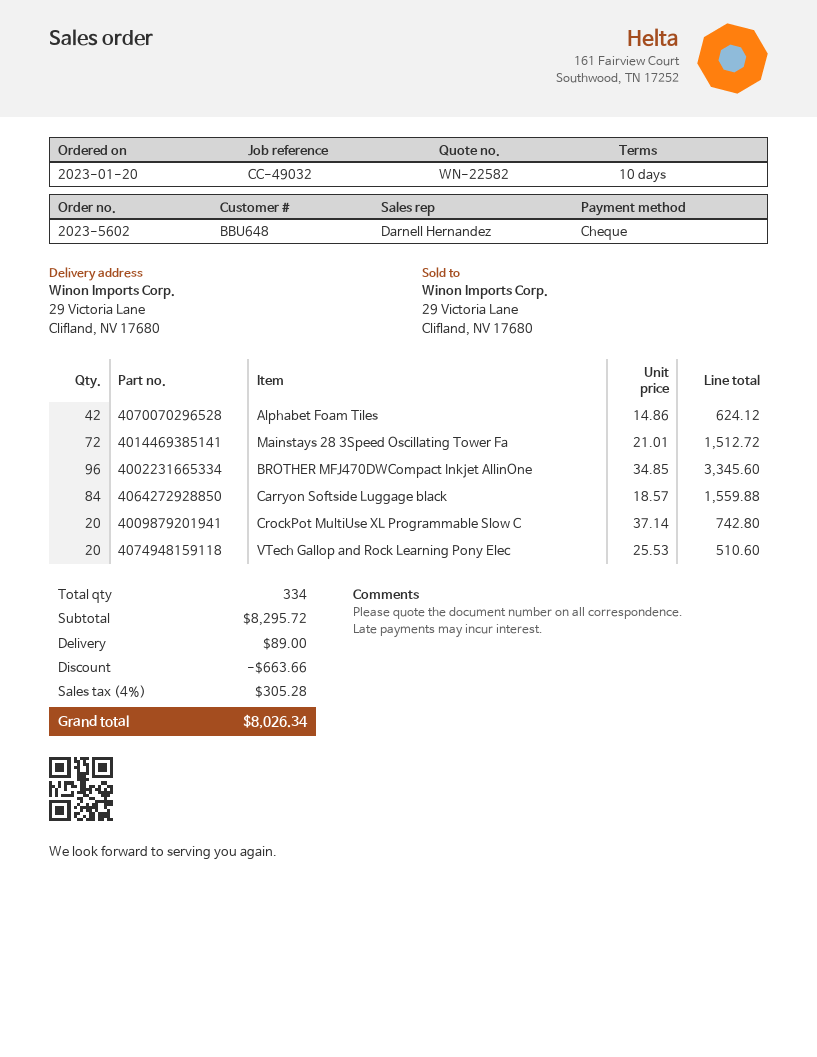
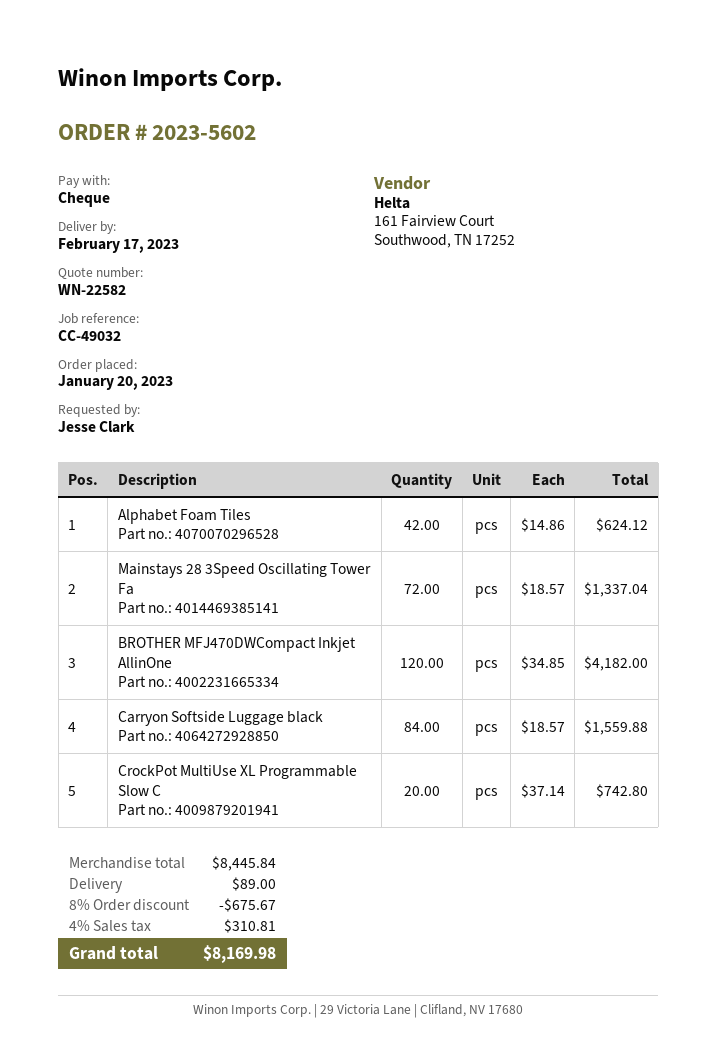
Mainstays 28 3Speed Oscillating Tower Fa: 72 x 21.01 = 1512.72 -> 72 x 18.57 = 1337.04
BROTHER MFJ470DWCompact Inkjet AllinOne: 96 x 34.85 = 3345.60 -> 120 x 34.85 = 4182.00
VTech Gallop and Rock Learning Pony Elec: 20 x 25.53 = 510.60 -> none
subtotal: 8295.72 -> 8445.84
discount: 663.66 -> 675.67
tax: 4% = 305.28 -> 4% = 310.81
total: 8026.34 -> 8169.98

